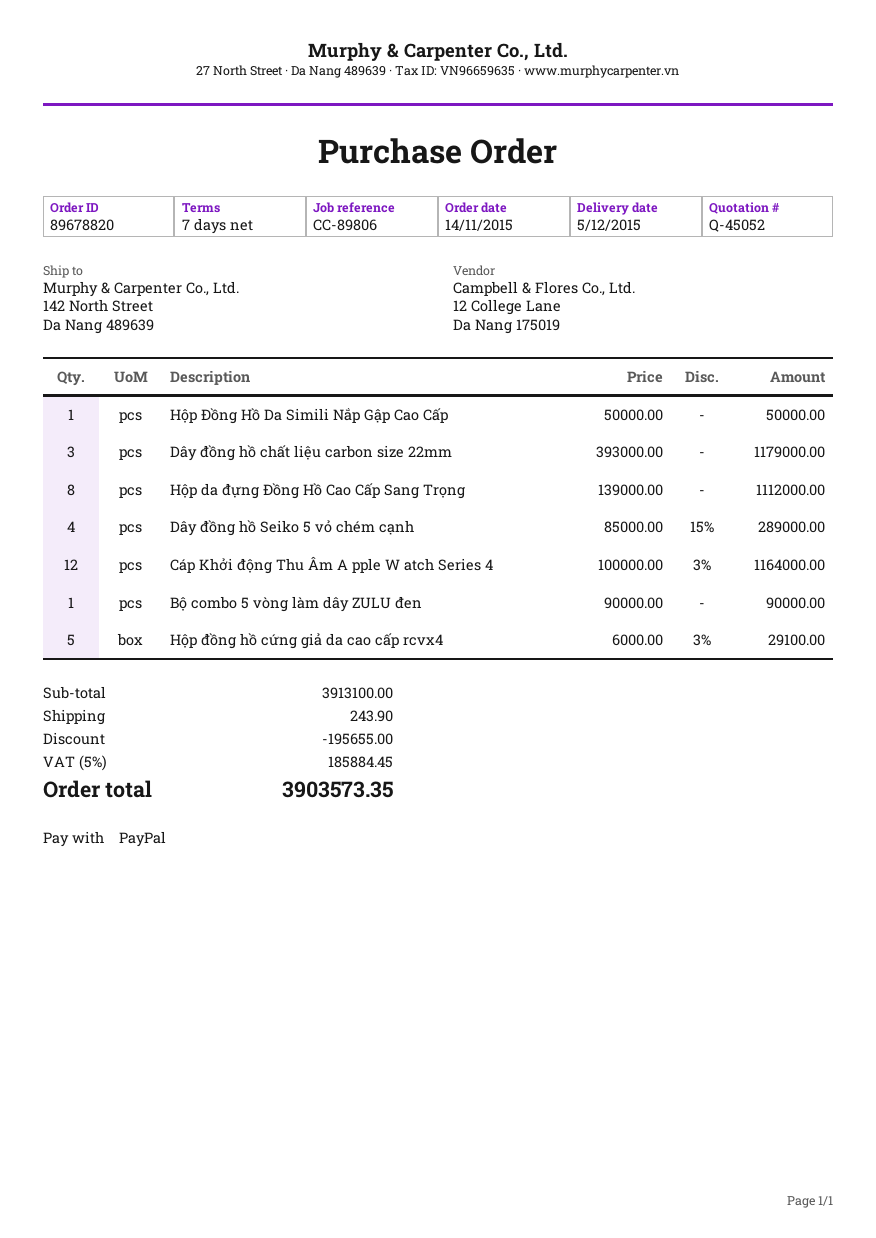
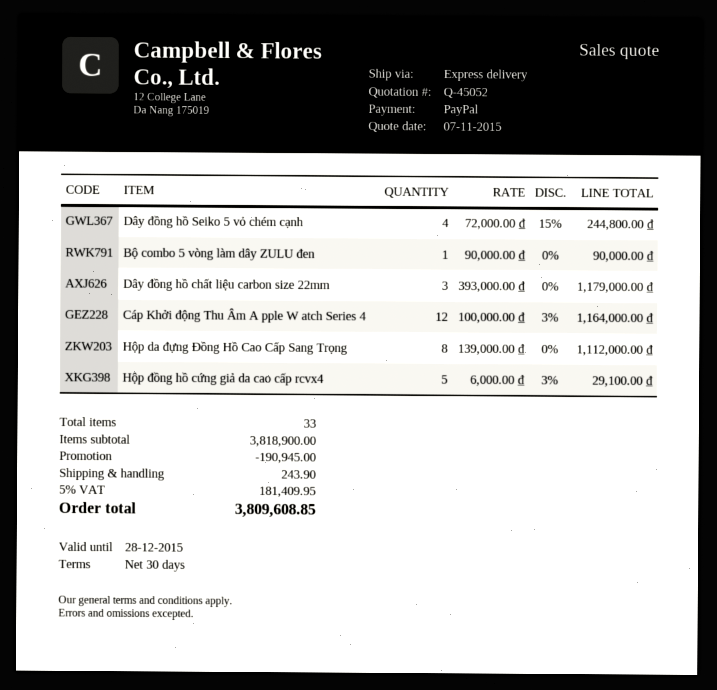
payment terms: 7 days -> 30 days
Hộp Đồng Hồ Da Simili Nắp Gập Cao Cấp: 1 x 50000.00 = 50000.00 -> none
Dây đồng hồ Seiko 5 vỏ chém cạnh: 4 x 85000.00 - 15% = 289000.00 -> 4 x 72000.00 - 15% = 244800.00
subtotal: 3913100.00 -> 3818900.00
discount: 195655.00 -> 190945.00
tax: 5% = 185884.45 -> 5% = 181409.95
total: 3903573.35 -> 3809608.85

